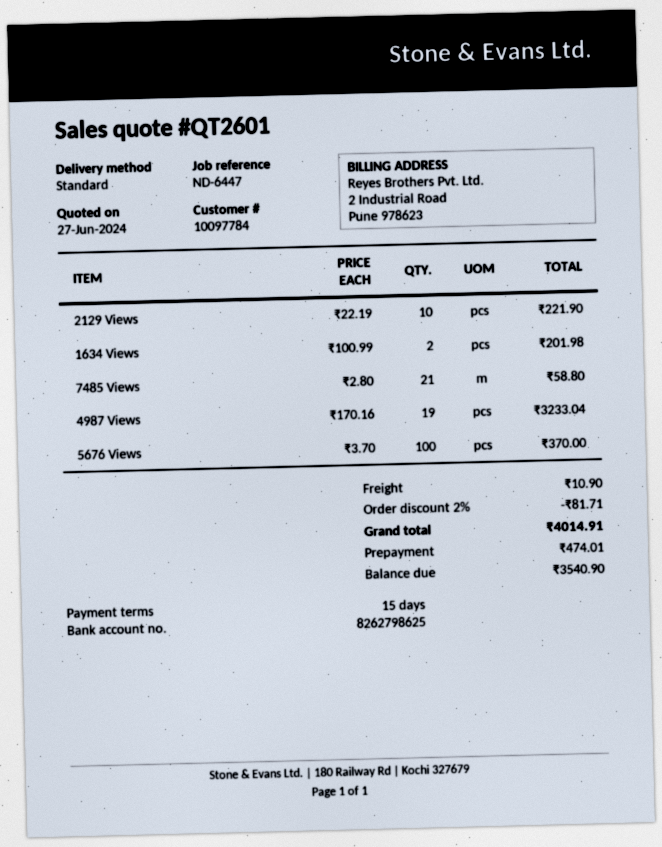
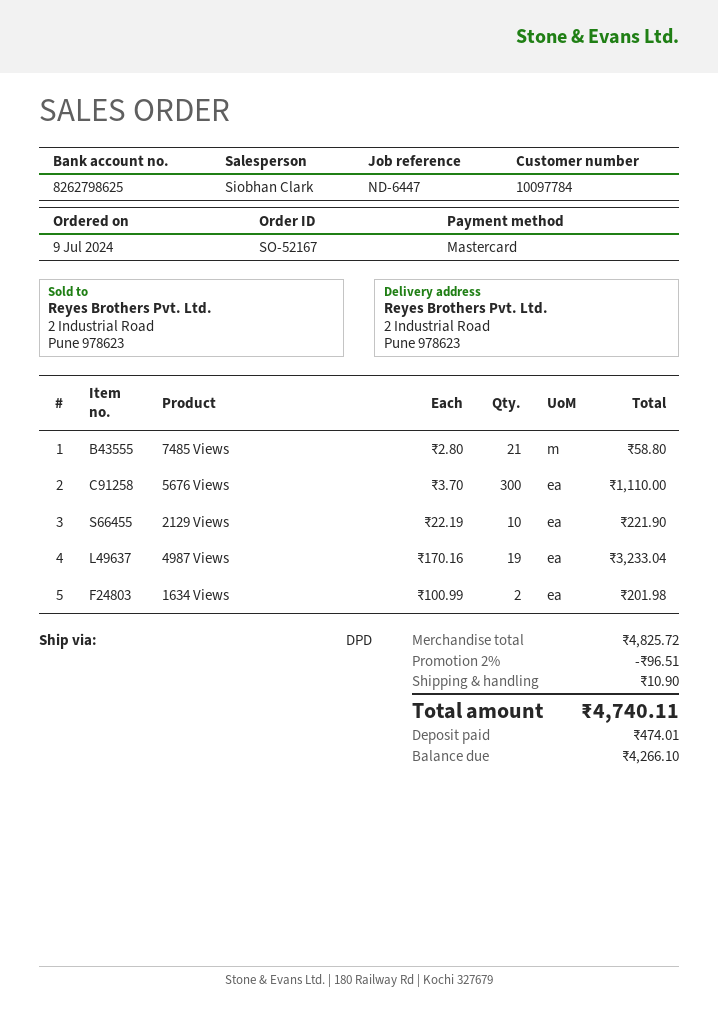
shipping method: standard -> DPD
5676 Views: 100 x 3.70 = 370.00 -> 300 x 3.70 = 1110.00
discount: 2% = 81.71 -> 2% = 96.51
total: 4014.91 -> 4740.11
balance: 3540.90 -> 4266.10

